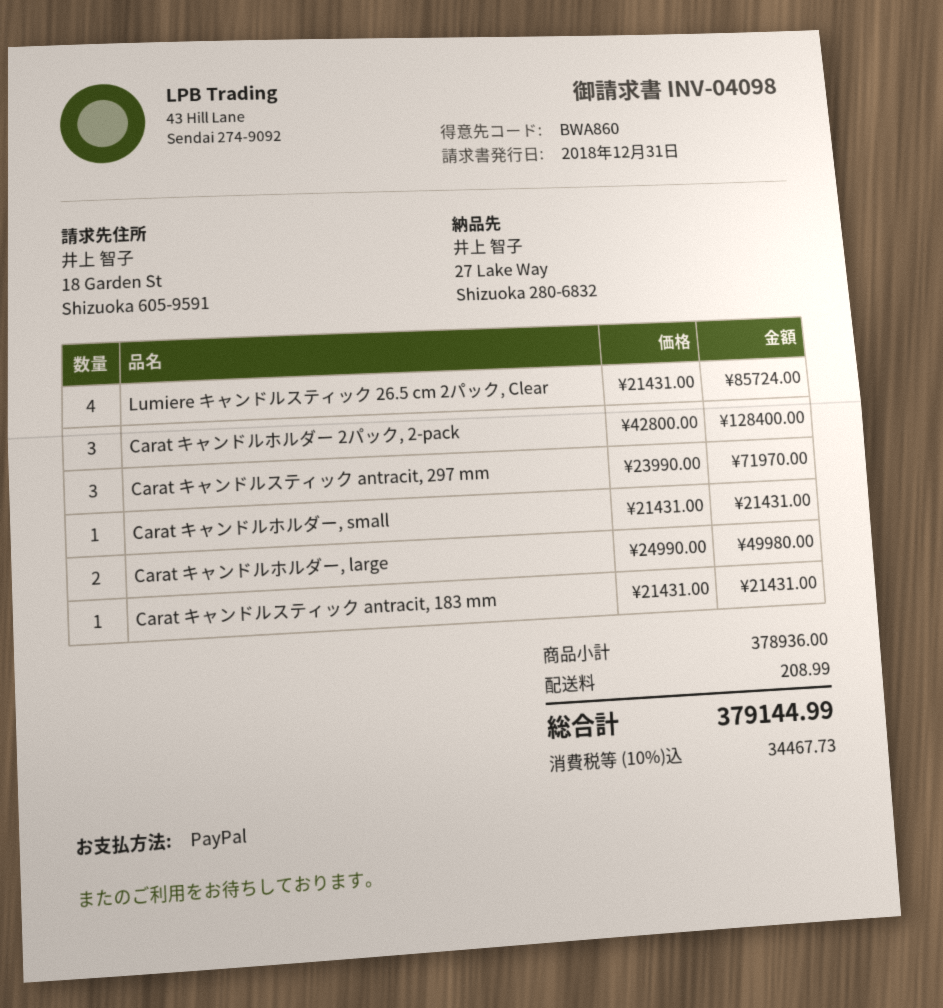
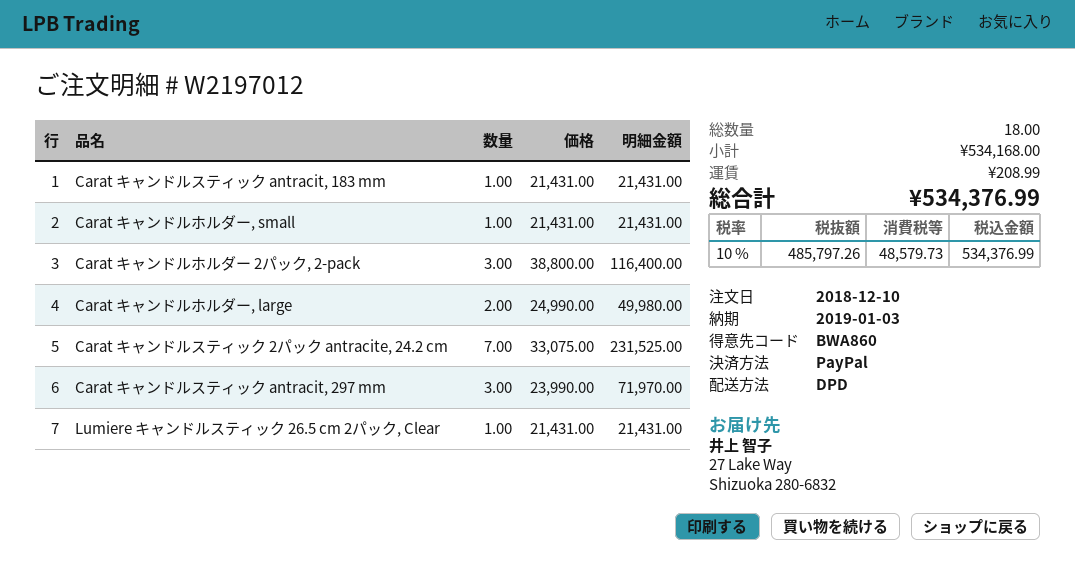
Lumiere キャンドルスティック 26.5 cm 2パック, Clear: 4 x 21431.00 = 85724.00 -> 1 x 21431.00 = 21431.00
Carat キャンドルホルダー 2パック, 2-pack: 3 x 42800.00 = 128400.00 -> 3 x 38800.00 = 116400.00
Carat キャンドルスティック 2パック antracite, 24.2 cm: none -> 7 x 33075.00 = 231525.00
subtotal: 378936.00 -> 534168.00
tax: 10% = 34467.73 -> 10% = 48579.73
total: 379144.99 -> 534376.99

